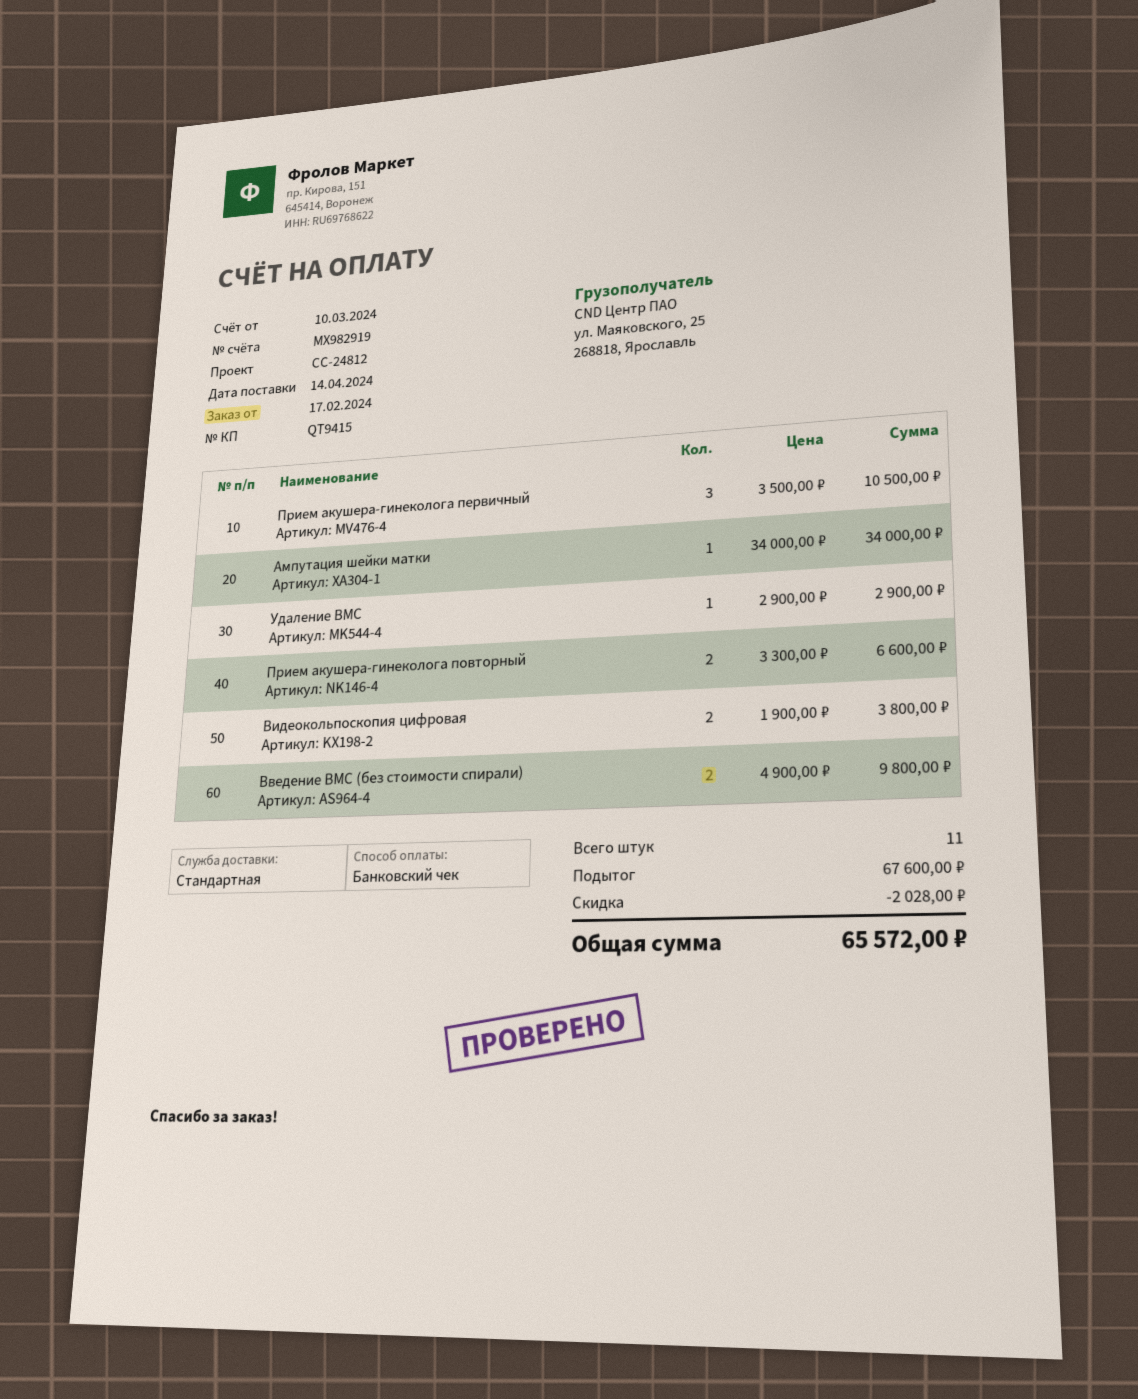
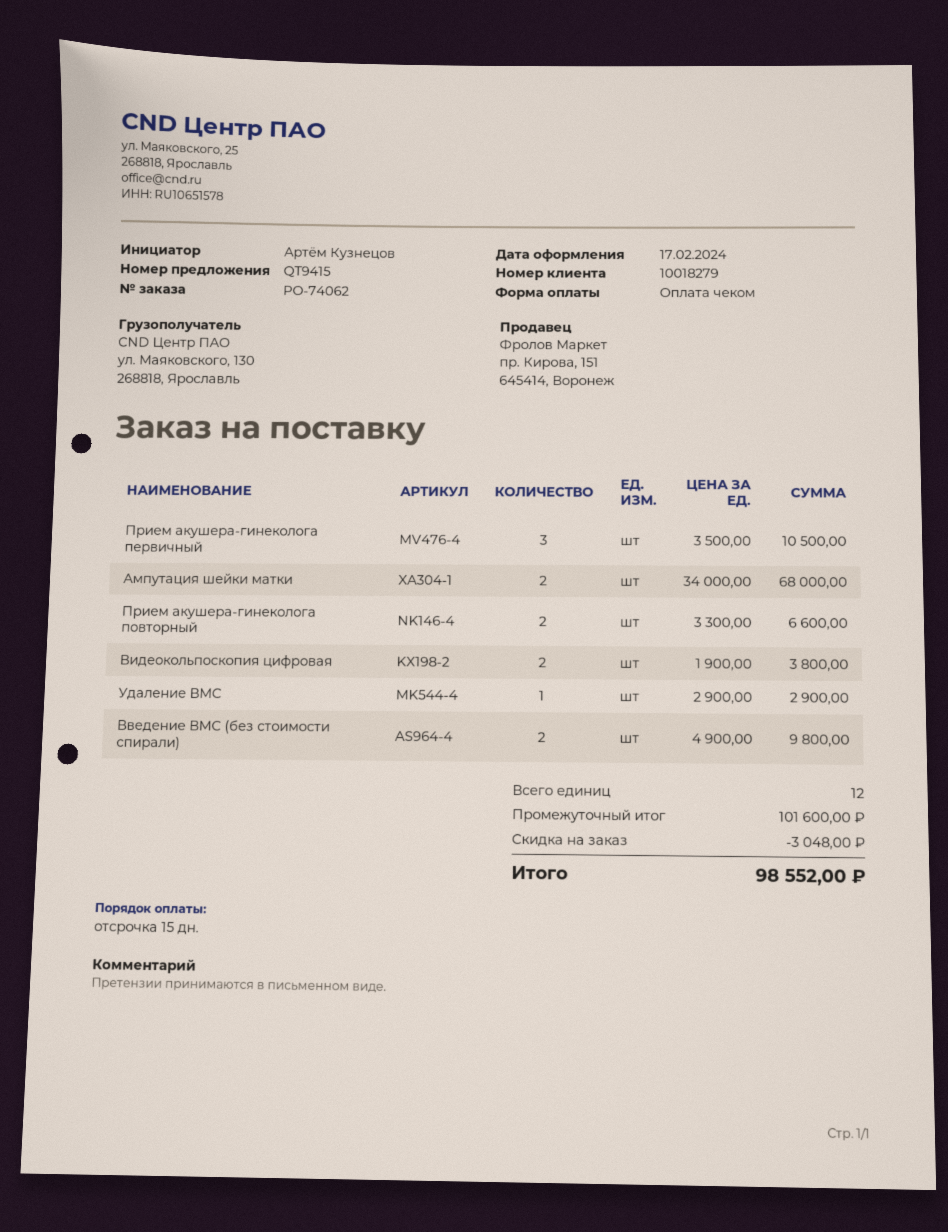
ship to: ул. Маяковского, 25, 268818, Ярославль -> ул. Маяковского, 130, 268818, Ярославль
Ампутация шейки матки: 1 x 34000.00 = 34000.00 -> 2 x 34000.00 = 68000.00
total quantity: 11 -> 12
subtotal: 67600.00 -> 101600.00
discount: 2028.00 -> 3048.00
total: 65572.00 -> 98552.00

